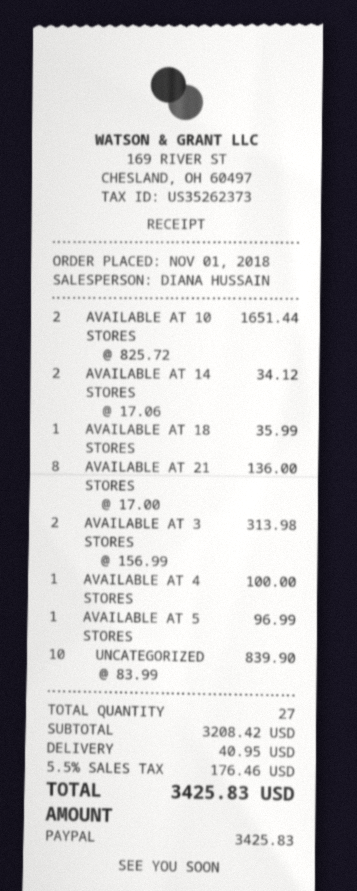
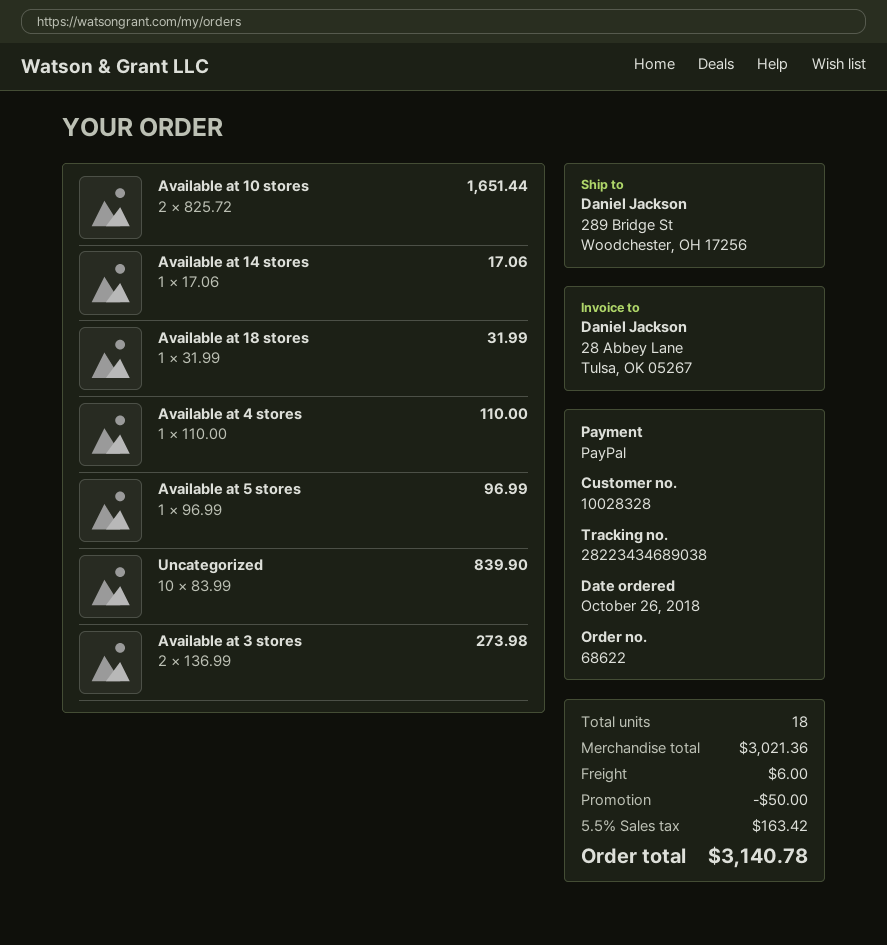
order date: 2018-11-01 -> 2018-10-26
AVAILABLE AT 14 STORES: 2 x 17.06 = 34.12 -> 1 x 17.06 = 17.06
AVAILABLE AT 18 STORES: 1 x 35.99 = 35.99 -> 1 x 31.99 = 31.99
AVAILABLE AT 21 STORES: 8 x 17.00 = 136.00 -> none
AVAILABLE AT 3 STORES: 2 x 156.99 = 313.98 -> 2 x 136.99 = 273.98
AVAILABLE AT 4 STORES: 1 x 100.00 = 100.00 -> 1 x 110.00 = 110.00
total quantity: 27 -> 18
subtotal: 3208.42 -> 3021.36
discount: none -> 50.00
shipping: 40.95 -> 6.00
tax: 5.5% = 176.46 -> 5.5% = 163.42
total: 3425.83 -> 3140.78

